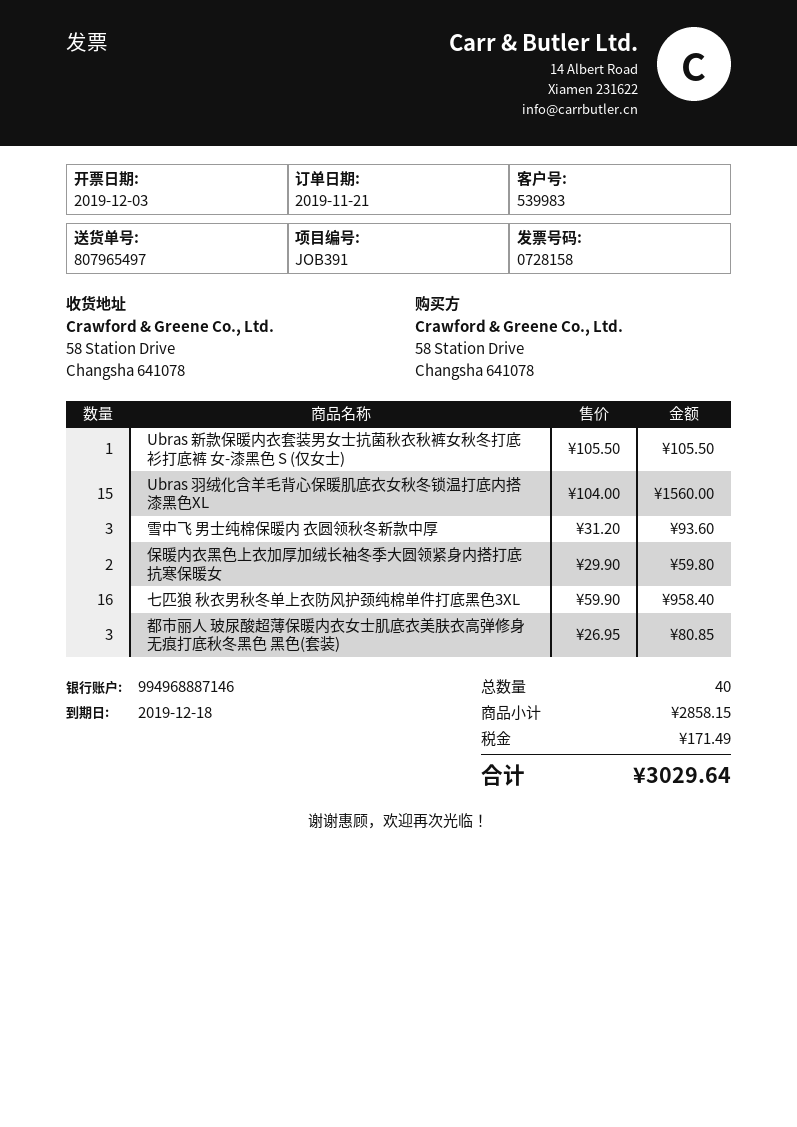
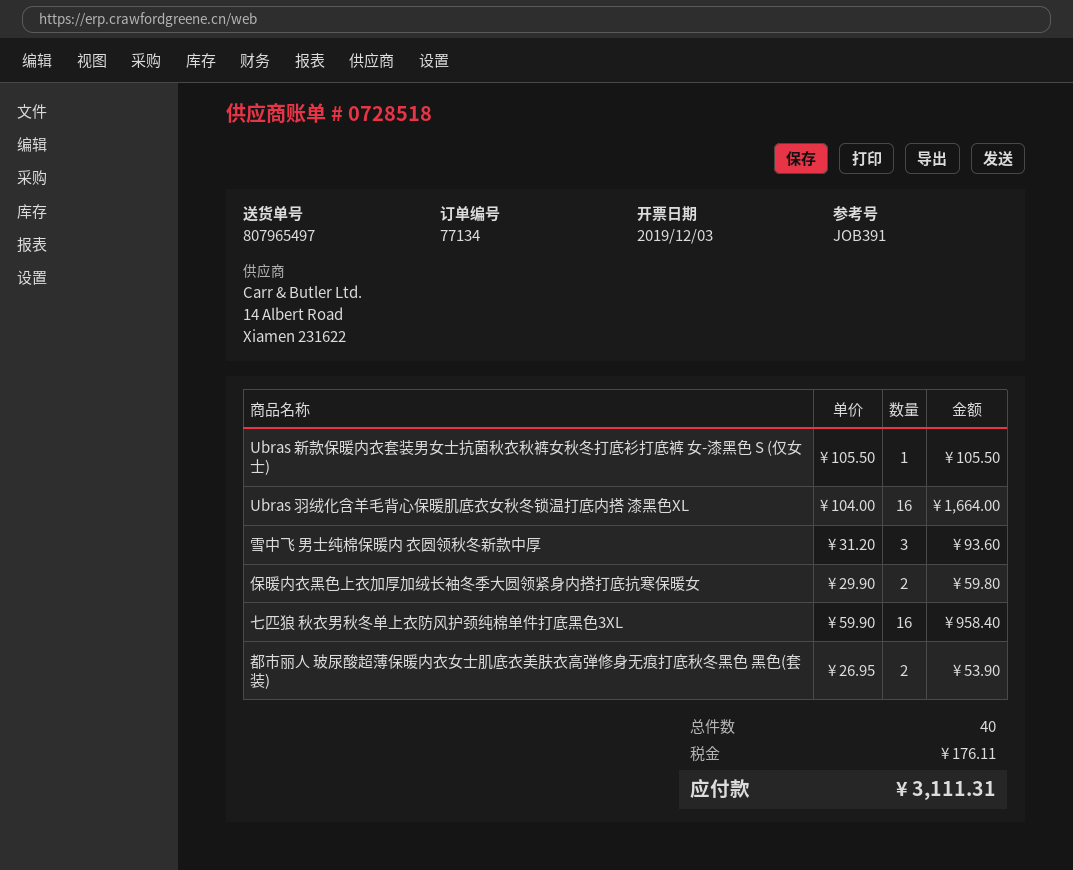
invoice number: 0728158 -> 0728518
Ubras 羽绒化含羊毛背心保暖肌底衣女秋冬锁温打底内搭 漆黑色XL: 15 x 104.00 = 1560.00 -> 16 x 104.00 = 1664.00
都市丽人 玻尿酸超薄保暖内衣女士肌底衣美肤衣高弹修身无痕打底秋冬黑色 黑色(套装): 3 x 26.95 = 80.85 -> 2 x 26.95 = 53.90
tax: 171.49 -> 176.11
total: 3029.64 -> 3111.31

